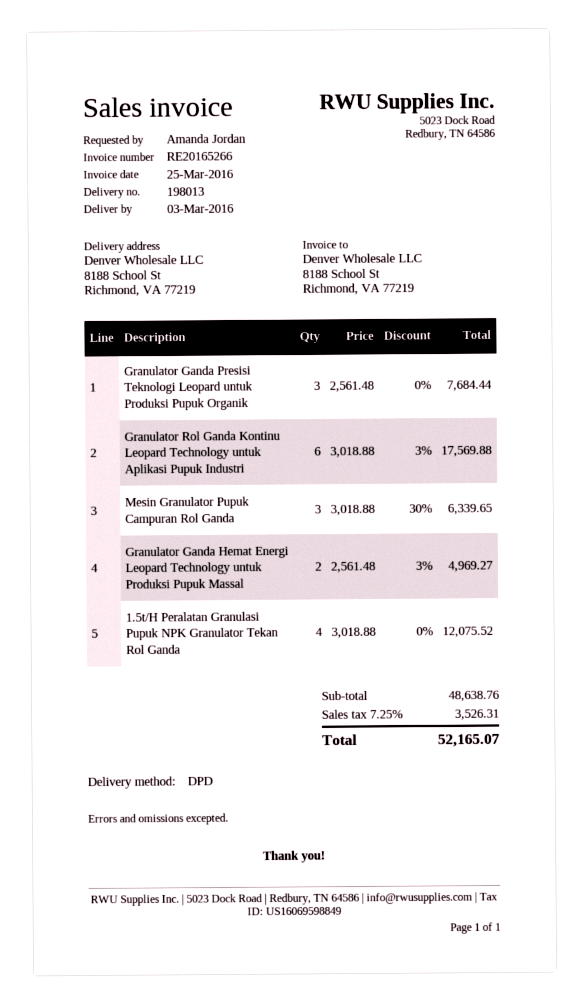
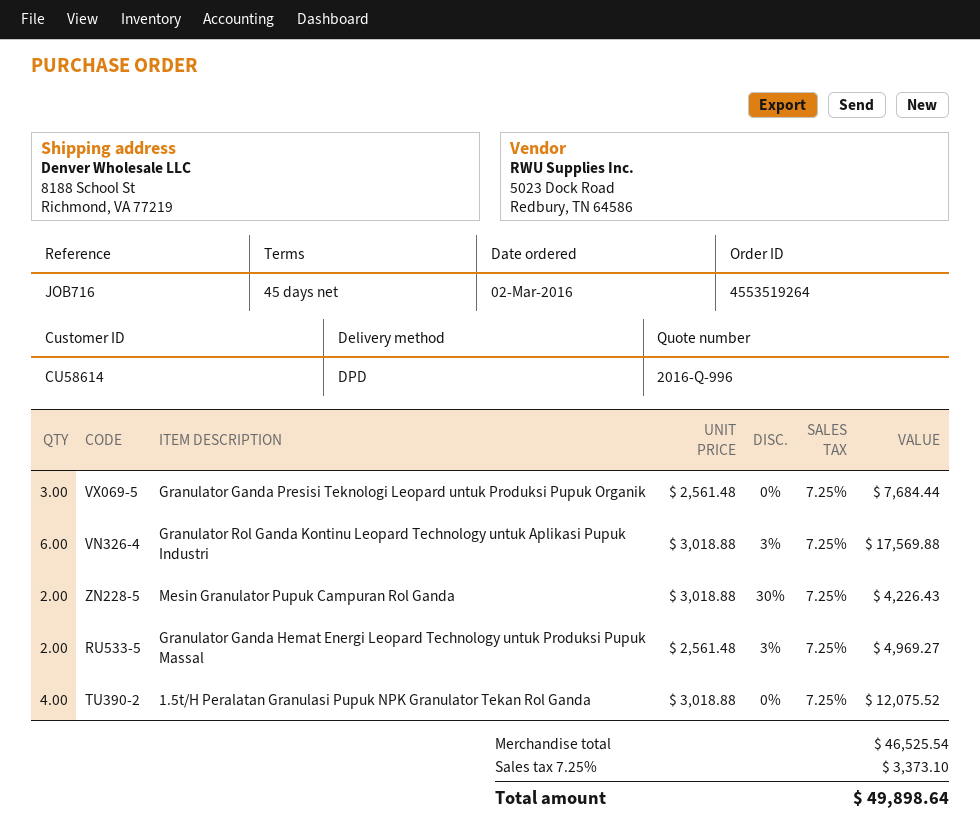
Mesin Granulator Pupuk Campuran Rol Ganda: 3 x 3018.88 - 30% = 6339.65 -> 2 x 3018.88 - 30% = 4226.43
subtotal: 48638.76 -> 46525.54
tax: 7.25% = 3526.31 -> 7.25% = 3373.10
total: 52165.07 -> 49898.64

